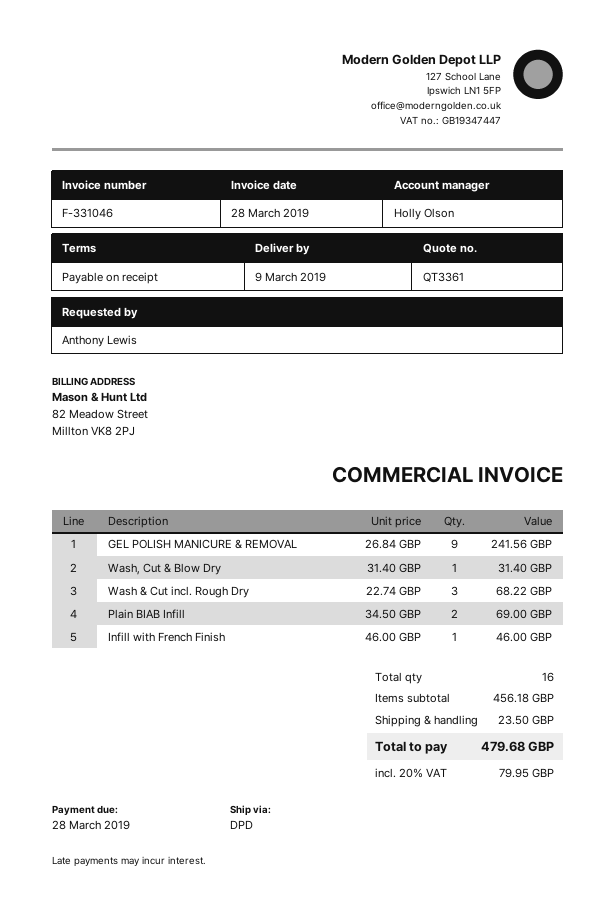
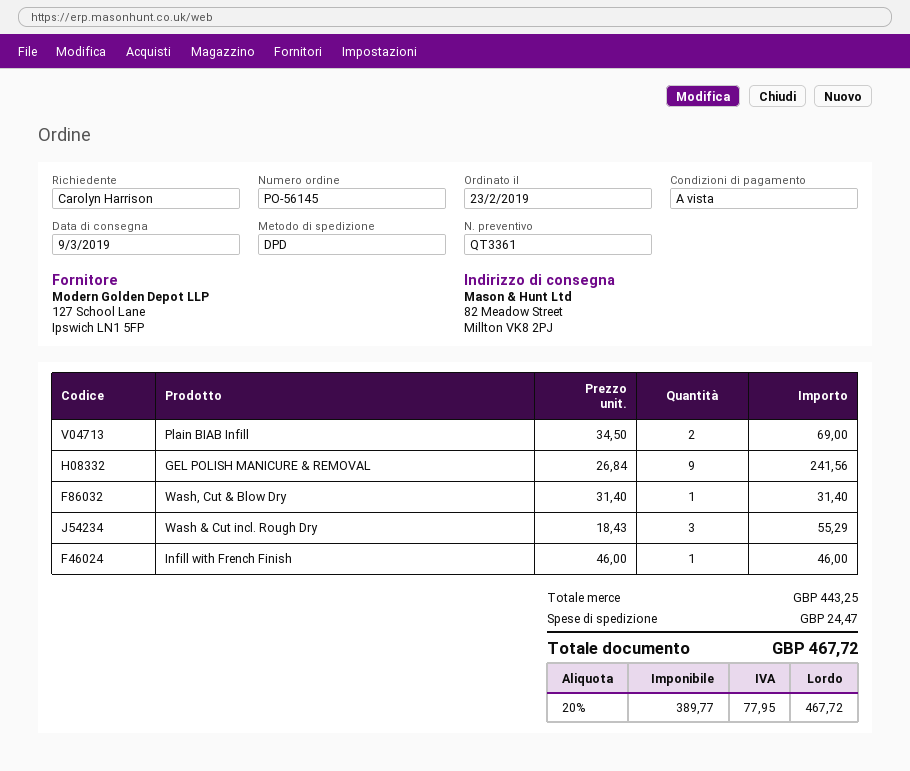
ordered by: Anthony Lewis -> Carolyn Harrison
Wash & Cut incl. Rough Dry: 3 x 22.74 = 68.22 -> 3 x 18.43 = 55.29
subtotal: 456.18 -> 443.25
shipping: 23.50 -> 24.47
tax: 20% = 79.95 -> 20% = 77.95
total: 479.68 -> 467.72

